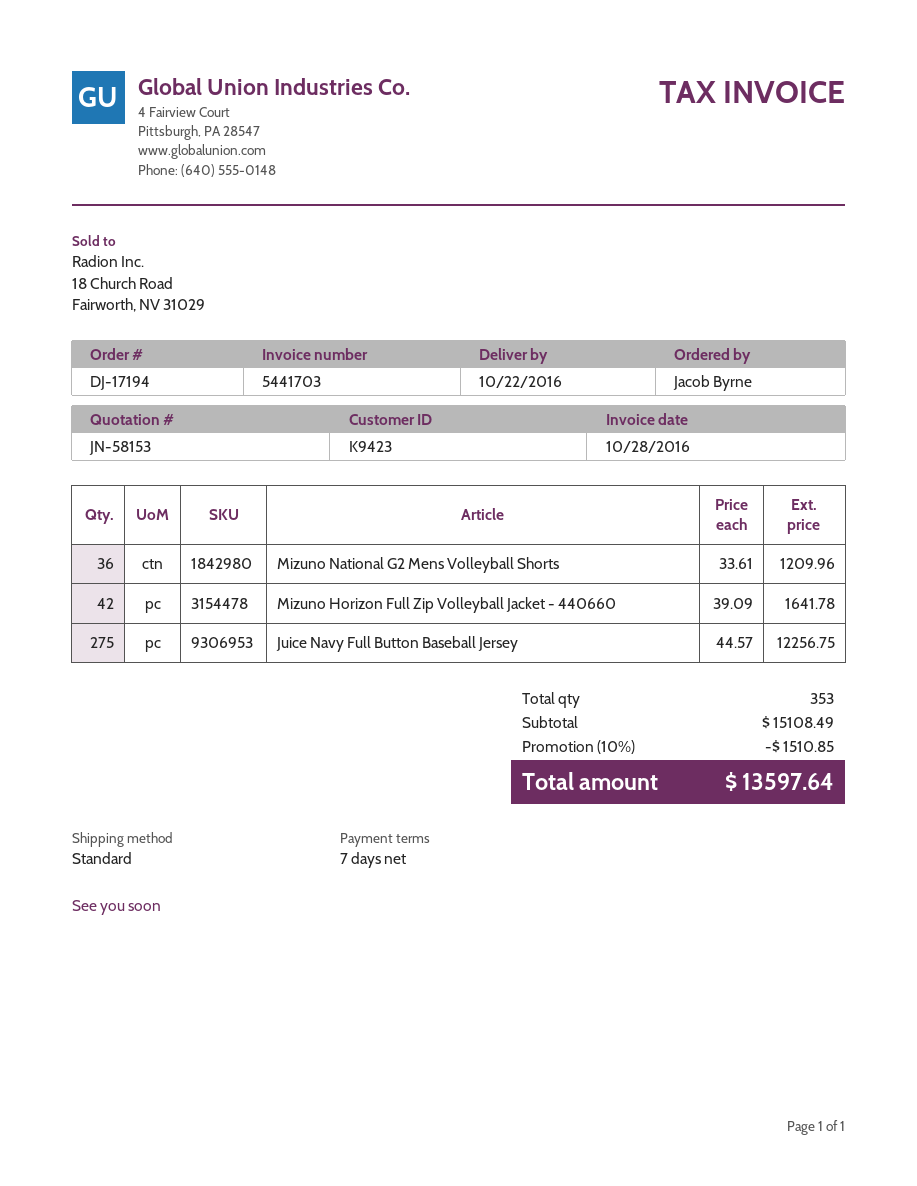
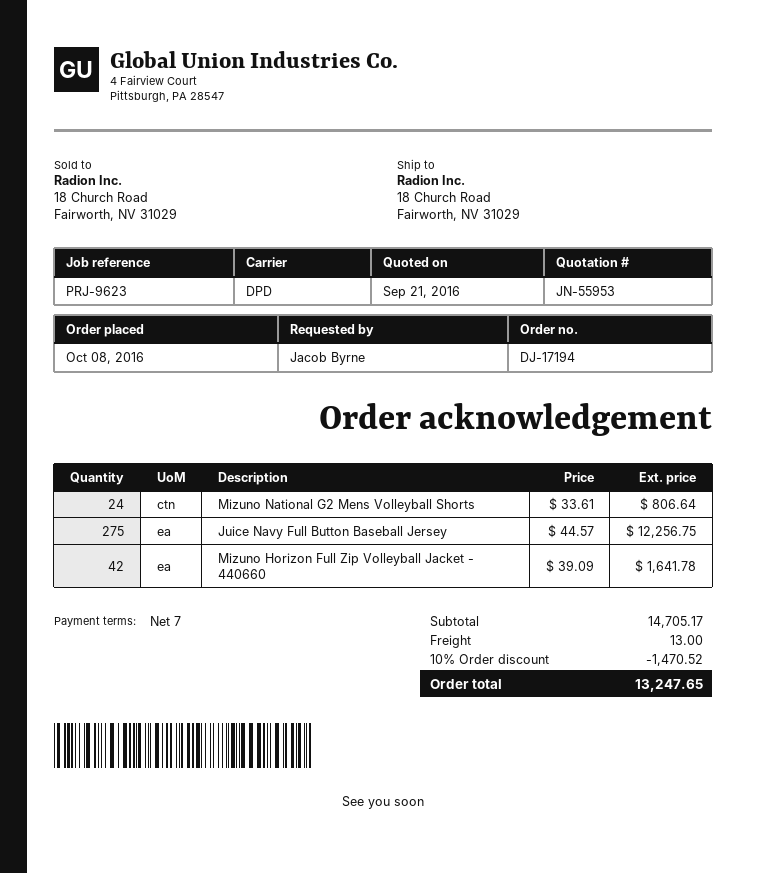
quote number: JN-58153 -> JN-55953
shipping method: standard -> DPD
Mizuno National G2 Mens Volleyball Shorts: 36 x 33.61 = 1209.96 -> 24 x 33.61 = 806.64
subtotal: 15108.49 -> 14705.17
discount: 10% = 1510.85 -> 10% = 1470.52
shipping: none -> 13.00
total: 13597.64 -> 13247.65

